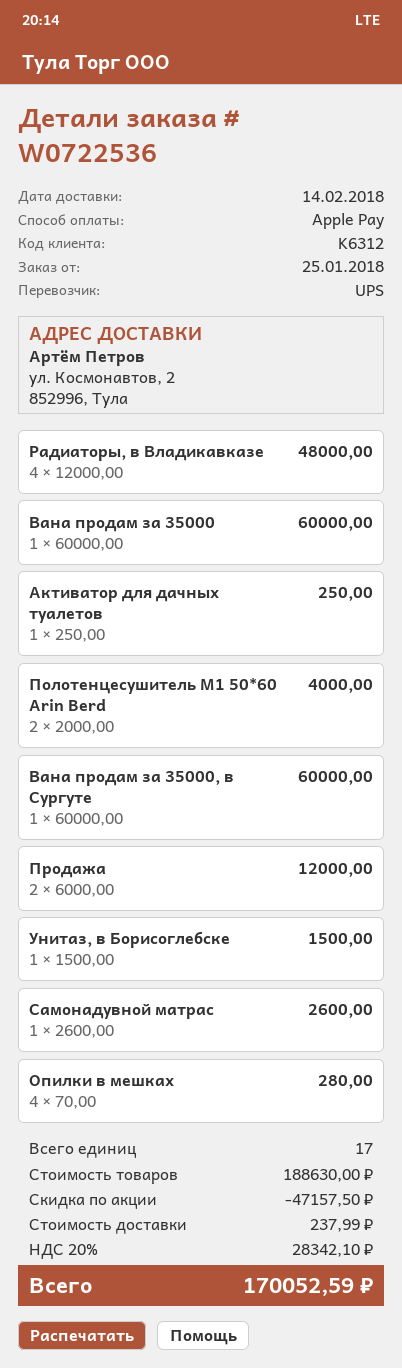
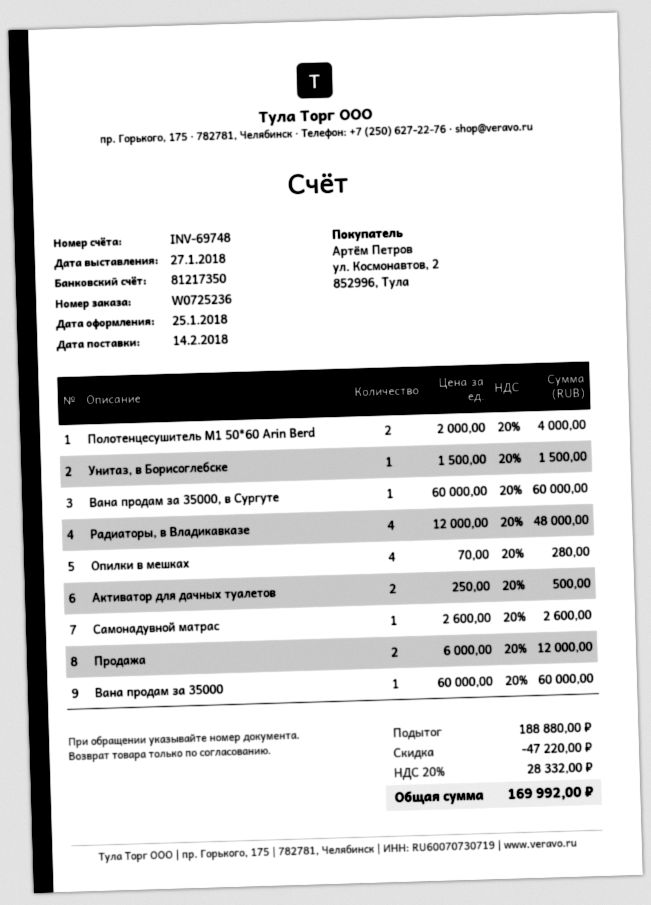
order number: W0722536 -> W0725236
Активатор для дачных туалетов: 1 x 250.00 = 250.00 -> 2 x 250.00 = 500.00
subtotal: 188630.00 -> 188880.00
discount: 47157.50 -> 47220.00
shipping: 237.99 -> none
tax: 20% = 28342.10 -> 20% = 28332.00
total: 170052.59 -> 169992.00

